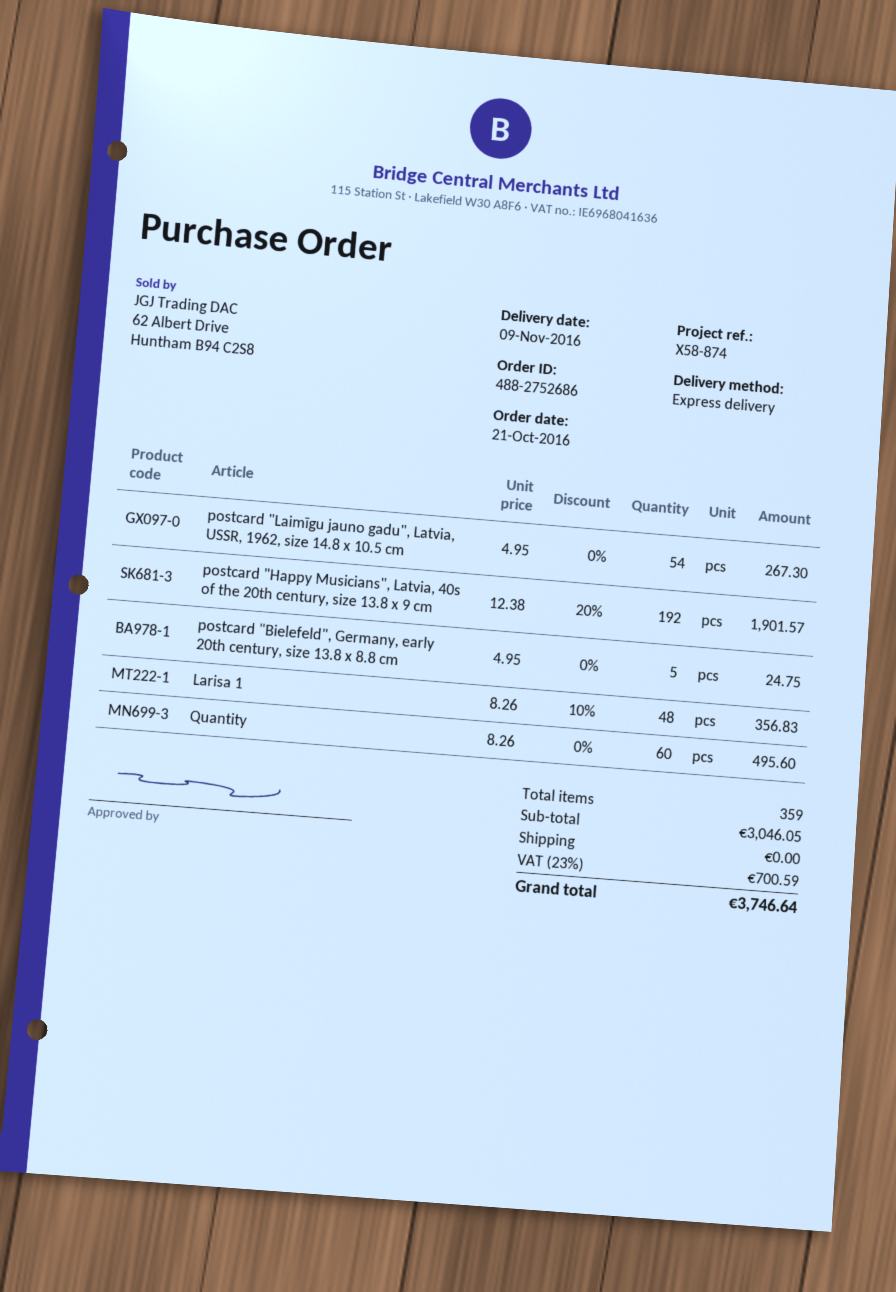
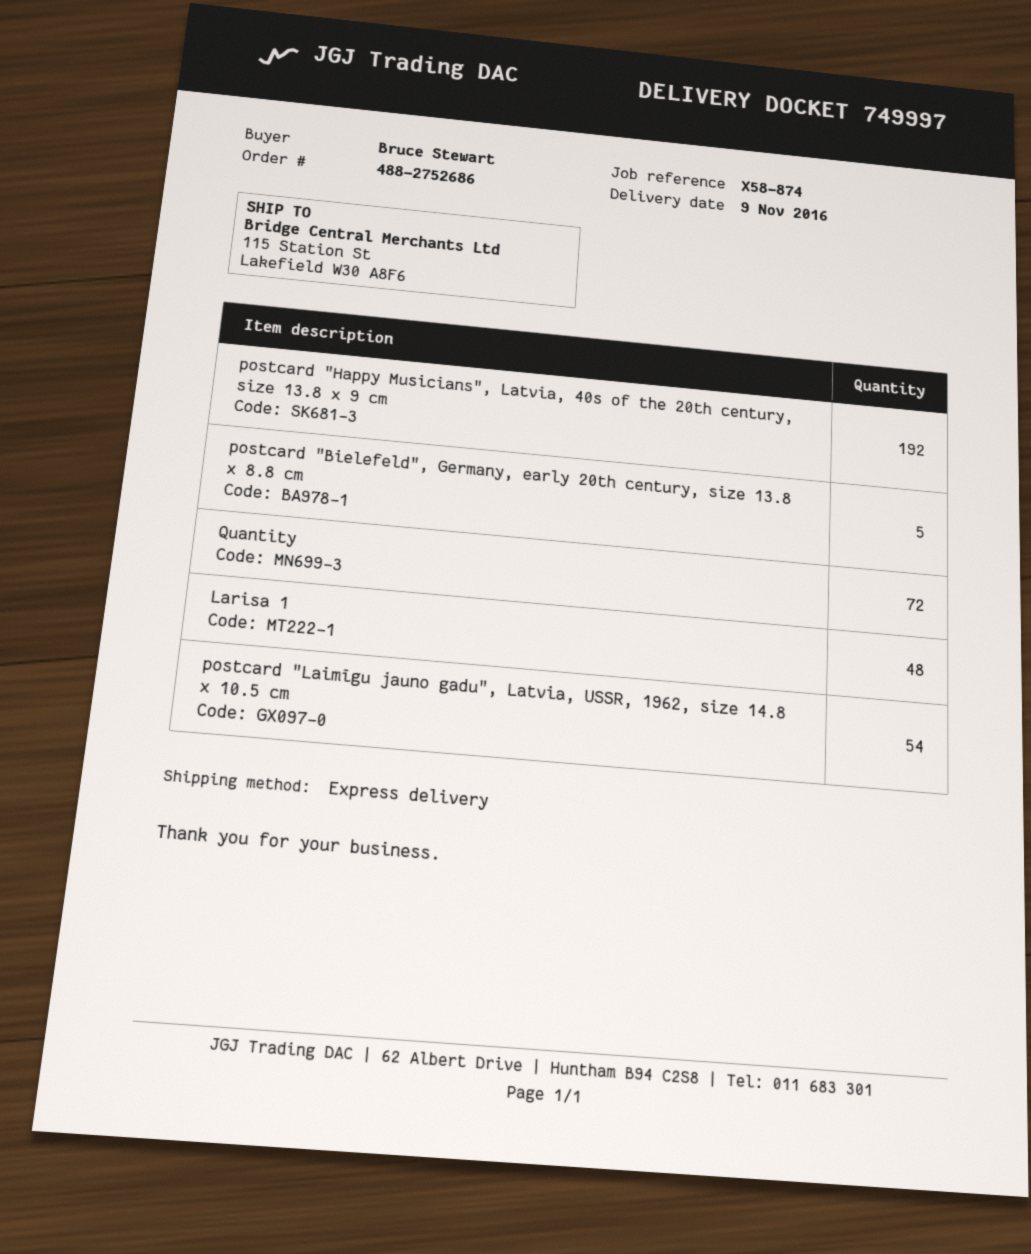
Quantity: 60 -> 72

